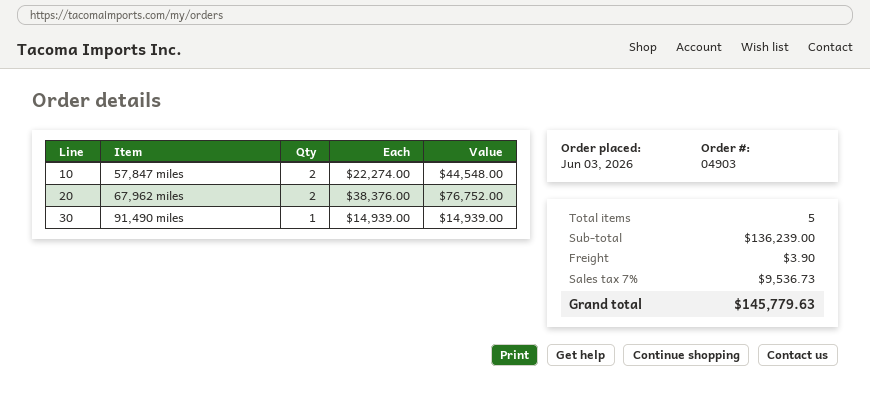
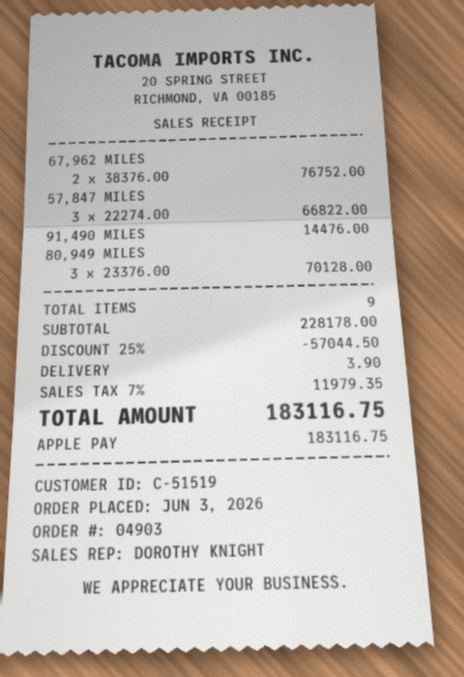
57,847 miles: 2 x 22274.00 = 44548.00 -> 3 x 22274.00 = 66822.00
91,490 miles: 1 x 14939.00 = 14939.00 -> 1 x 14476.00 = 14476.00
80,949 MILES: none -> 3 x 23376.00 = 70128.00
total quantity: 5 -> 9
subtotal: 136239.00 -> 228178.00
discount: none -> 25% = 57044.50
tax: 7% = 9536.73 -> 7% = 11979.35
total: 145779.63 -> 183116.75

